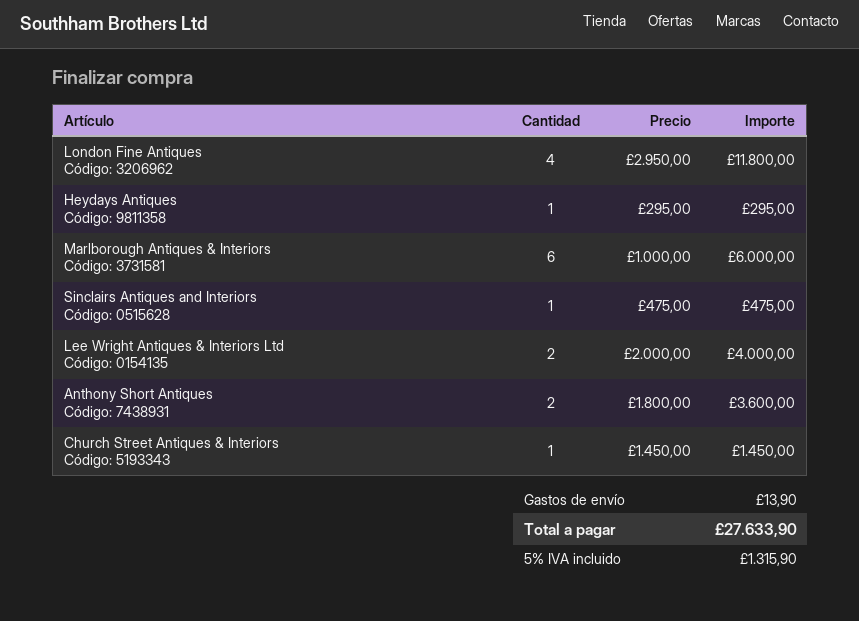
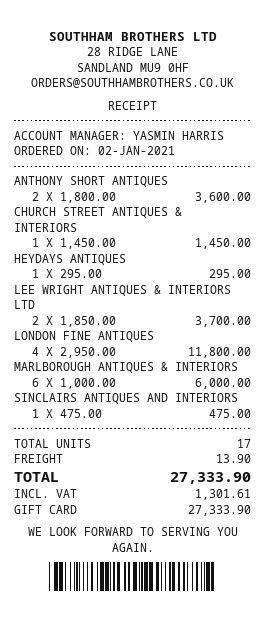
Lee Wright Antiques & Interiors Ltd: 2 x 2000.00 = 4000.00 -> 2 x 1850.00 = 3700.00
tax: 1315.90 -> 1301.61
total: 27633.90 -> 27333.90

